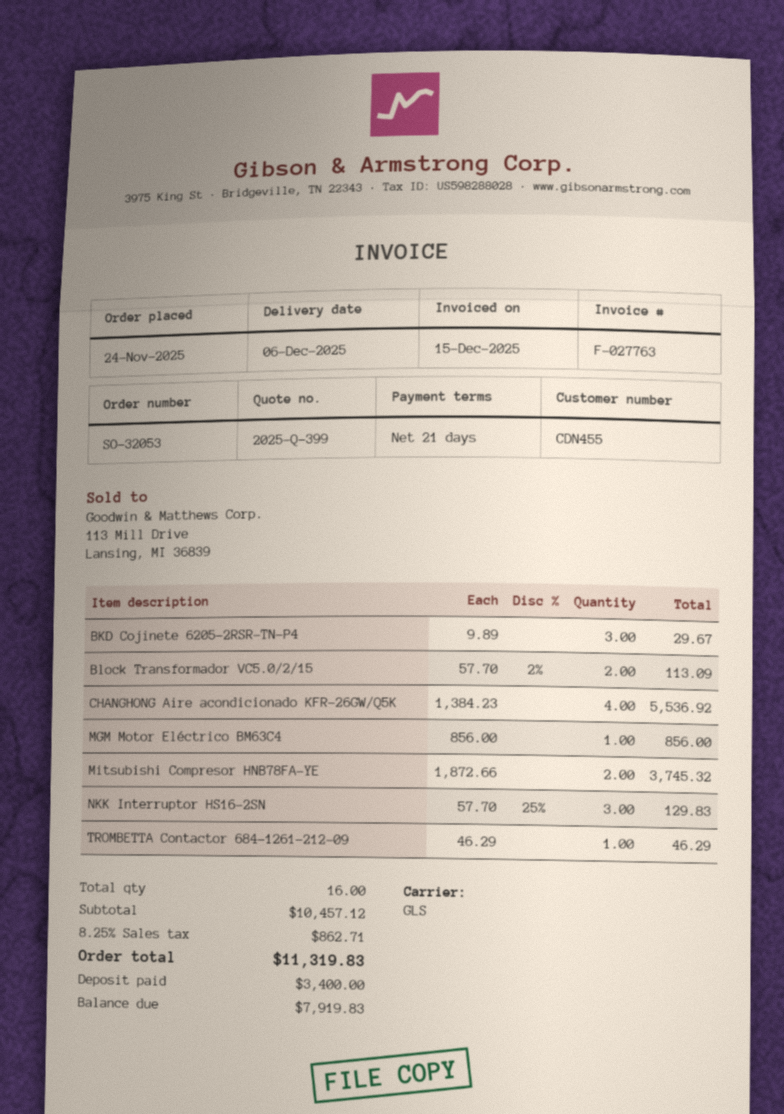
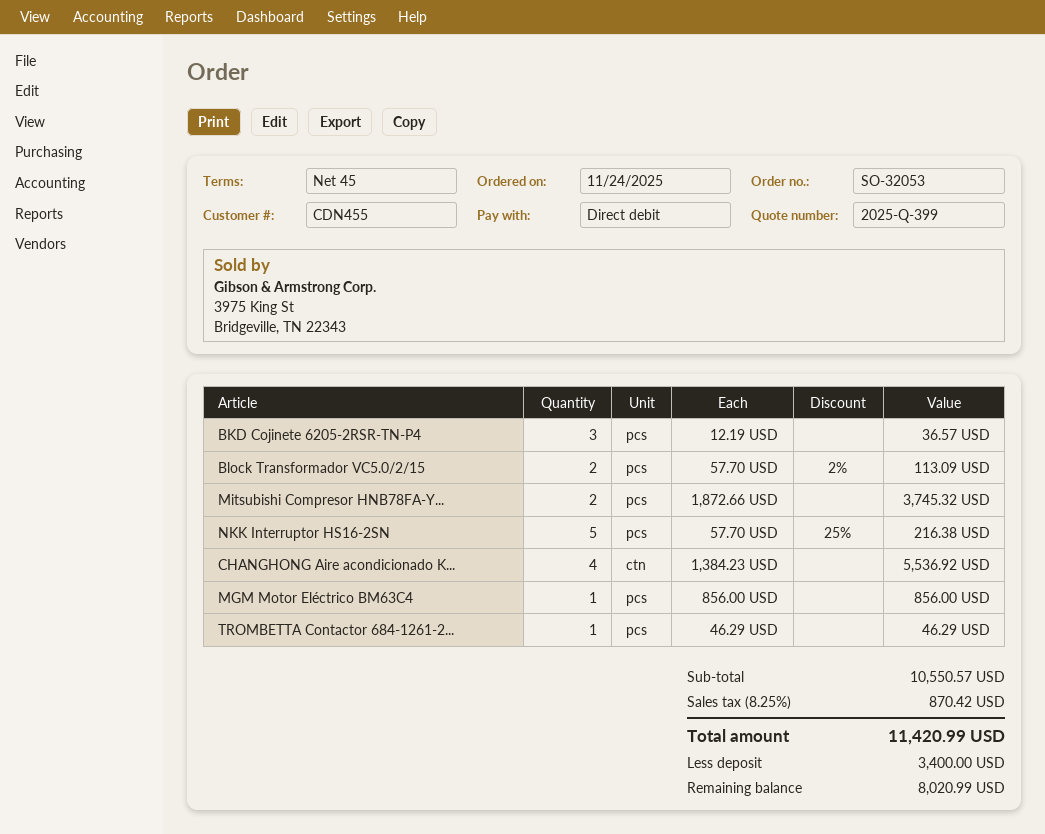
payment terms: 21 days -> 45 days
BKD Cojinete 6205-2RSR-TN-P4: 3 x 9.89 = 29.67 -> 3 x 12.19 = 36.57
NKK Interruptor HS16-2SN: 3 x 57.70 - 25% = 129.83 -> 5 x 57.70 - 25% = 216.38
subtotal: 10457.12 -> 10550.57
tax: 8.25% = 862.71 -> 8.25% = 870.42
total: 11319.83 -> 11420.99
balance: 7919.83 -> 8020.99

